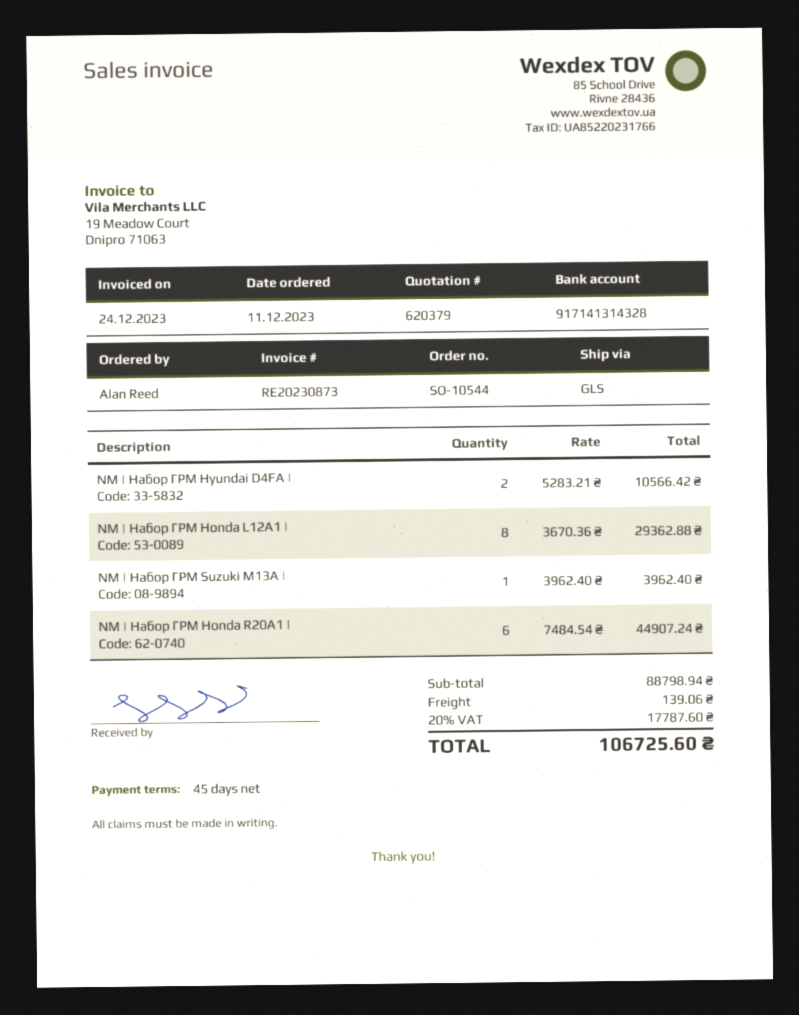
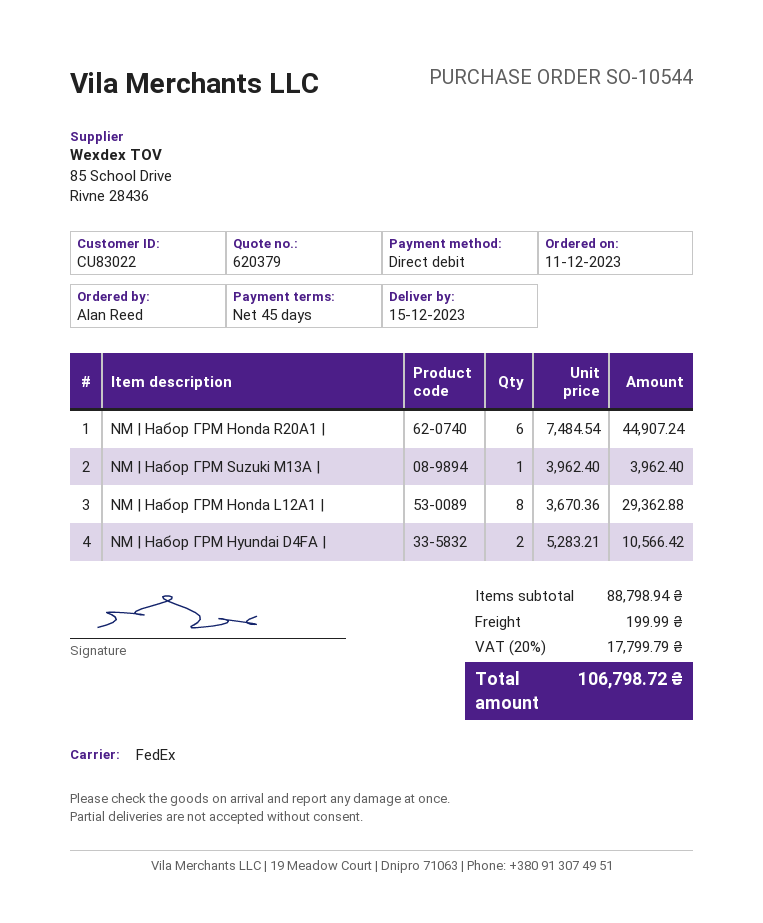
shipping method: GLS -> FedEx
shipping: 139.06 -> 199.99
tax: 20% = 17787.60 -> 20% = 17799.79
total: 106725.60 -> 106798.72

